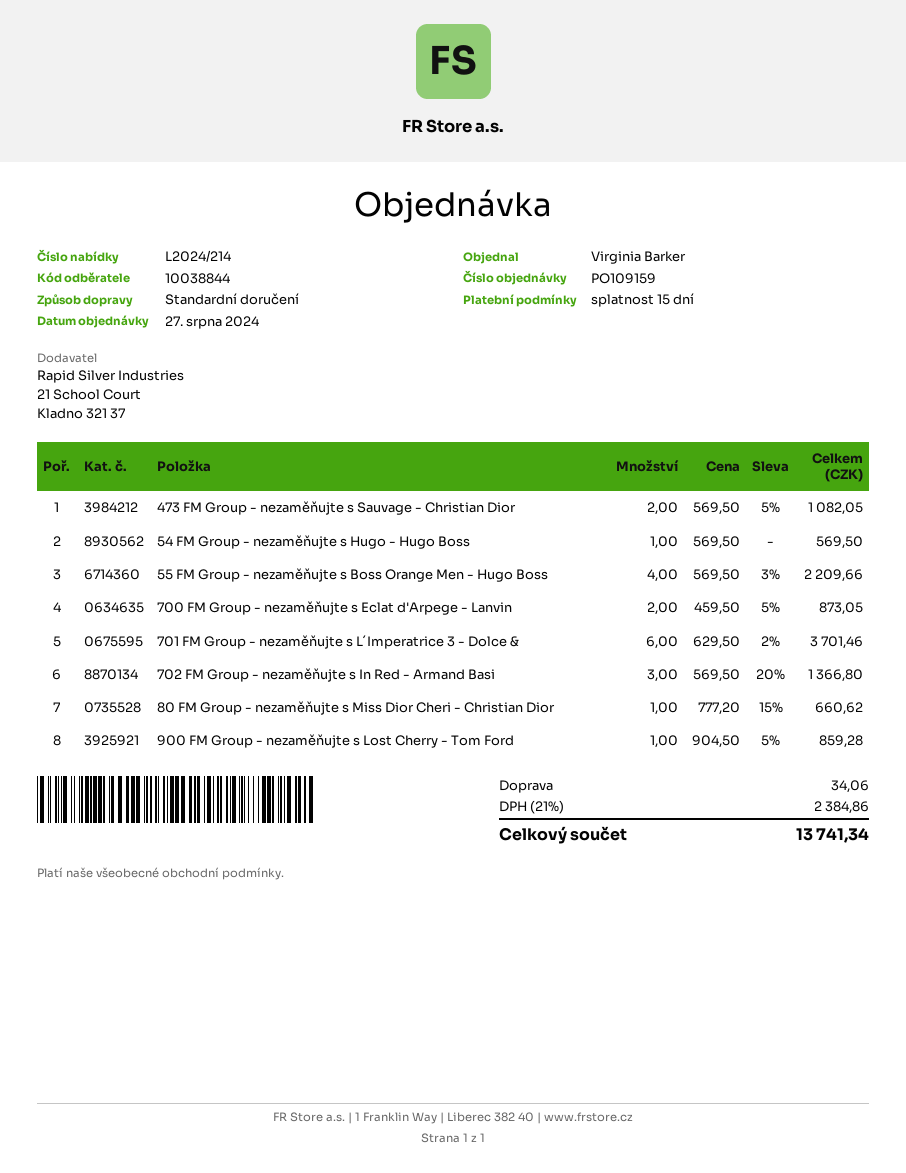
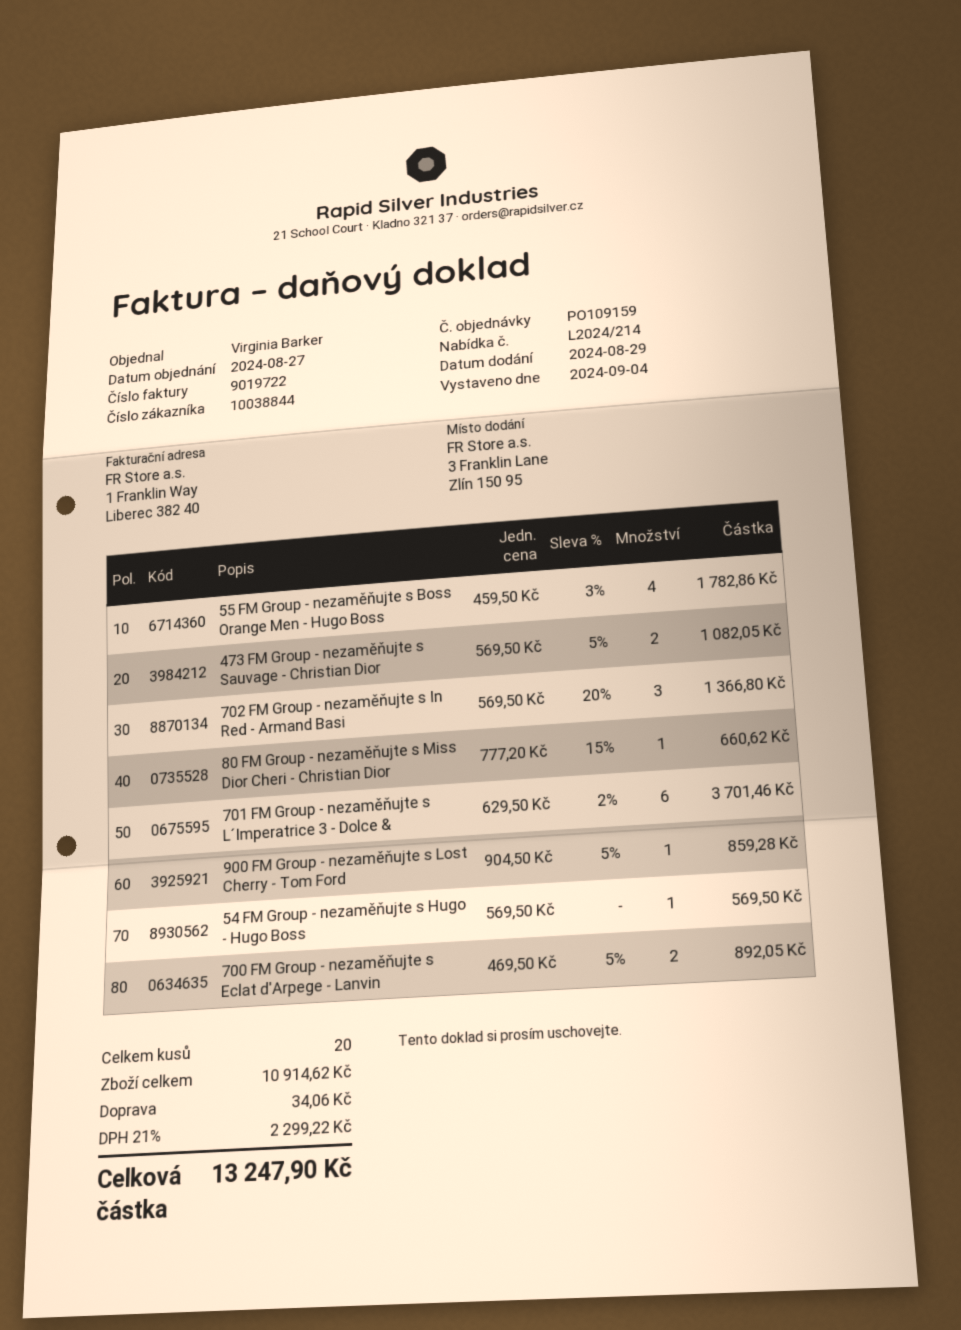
55 FM Group - nezaměňujte s Boss Orange Men - Hugo Boss: 4 x 569.50 - 3% = 2209.66 -> 4 x 459.50 - 3% = 1782.86
700 FM Group - nezaměňujte s Eclat d'Arpege - Lanvin: 2 x 459.50 - 5% = 873.05 -> 2 x 469.50 - 5% = 892.05
tax: 21% = 2384.86 -> 21% = 2299.22
total: 13741.34 -> 13247.90

